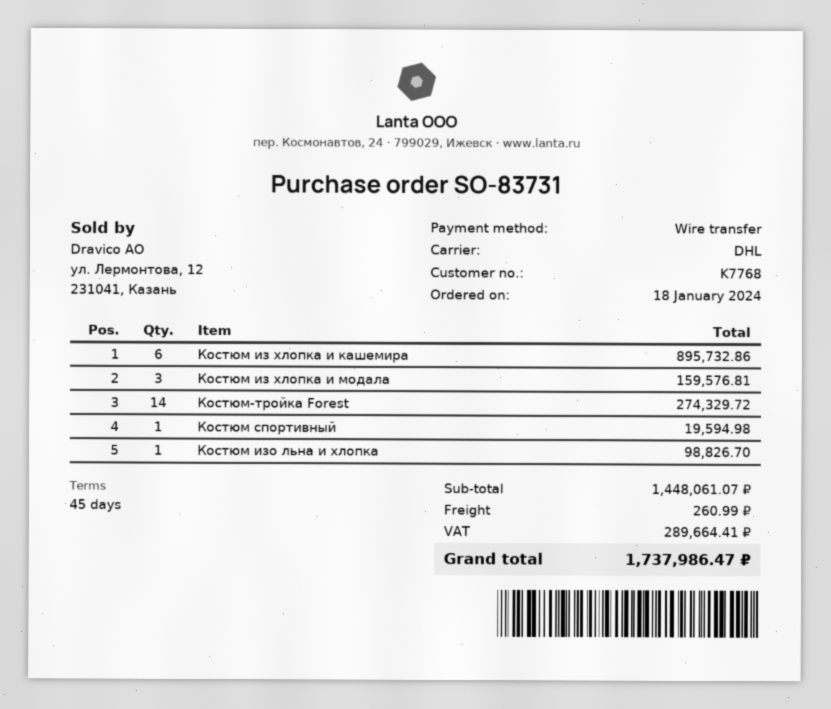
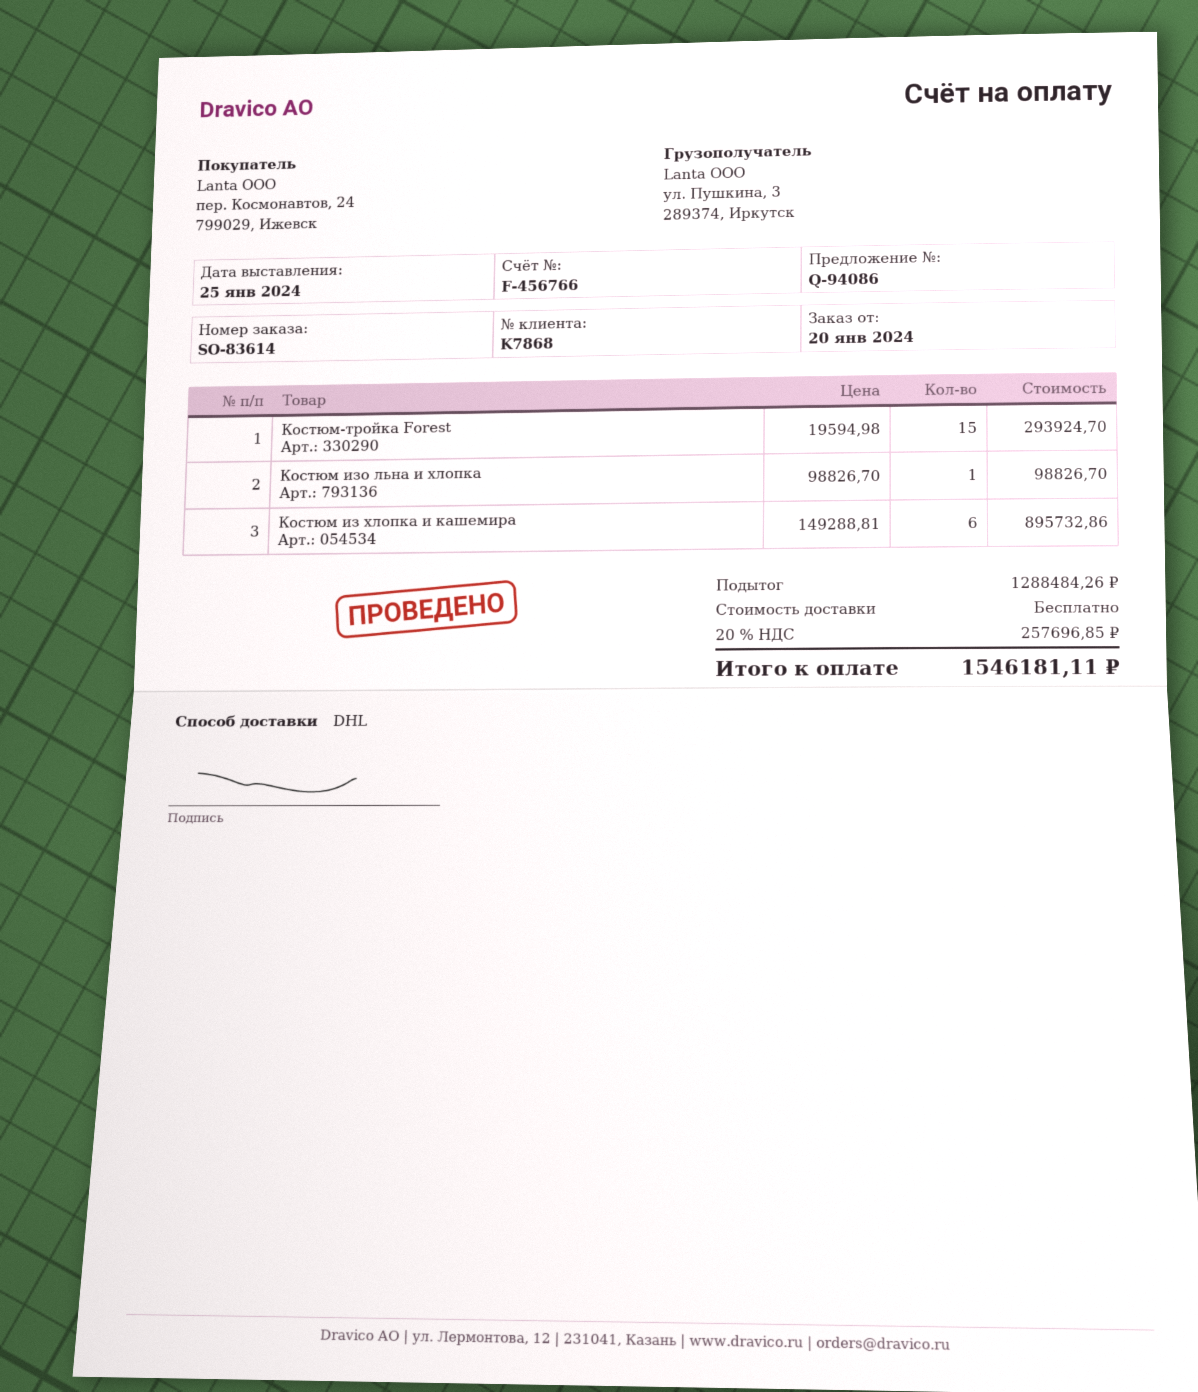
order number: SO-83731 -> SO-83614
order date: 2024-01-18 -> 2024-01-20
customer number: K7768 -> K7868
Костюм из хлопка и модала: 3 for 159576.81 -> none
Костюм-тройка Forest: 14 for 274329.72 -> 15 for 293924.70
Костюм спортивный: 1 for 19594.98 -> none
subtotal: 1448061.07 -> 1288484.26
shipping: 260.99 -> 0.00
tax: 289664.41 -> 257696.85
total: 1737986.47 -> 1546181.11

